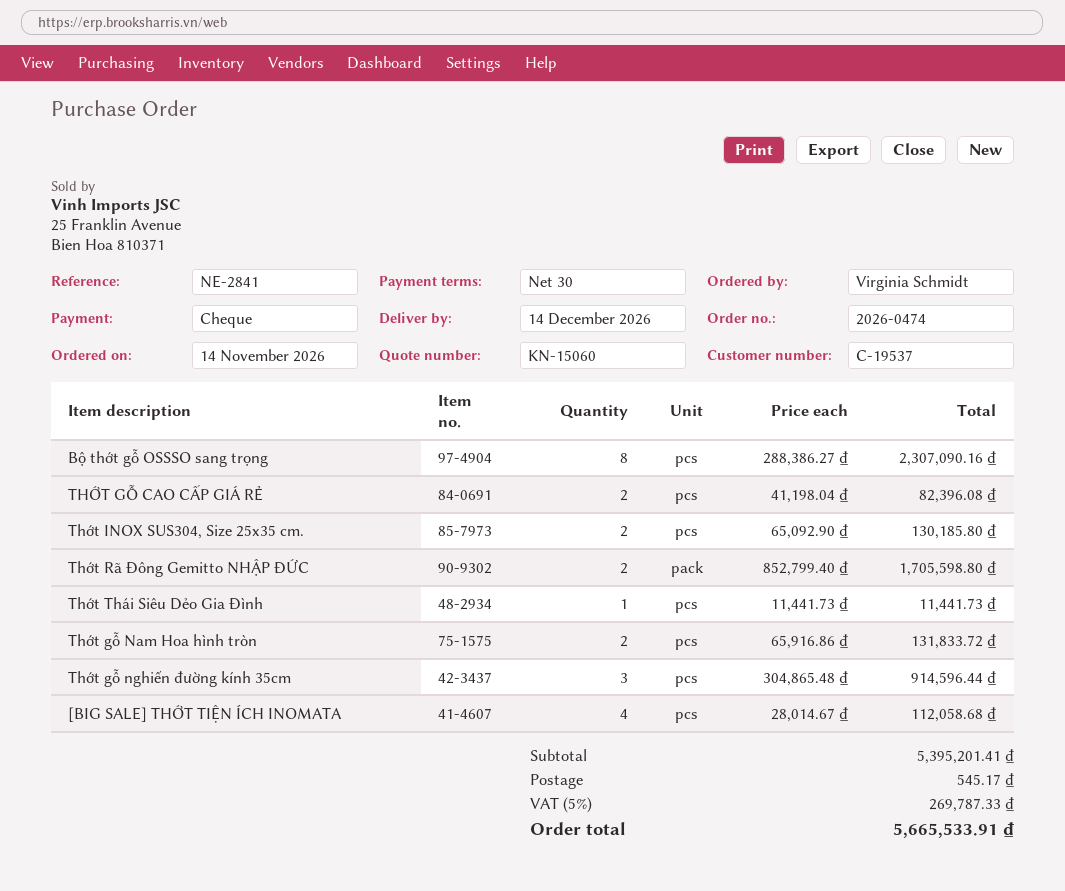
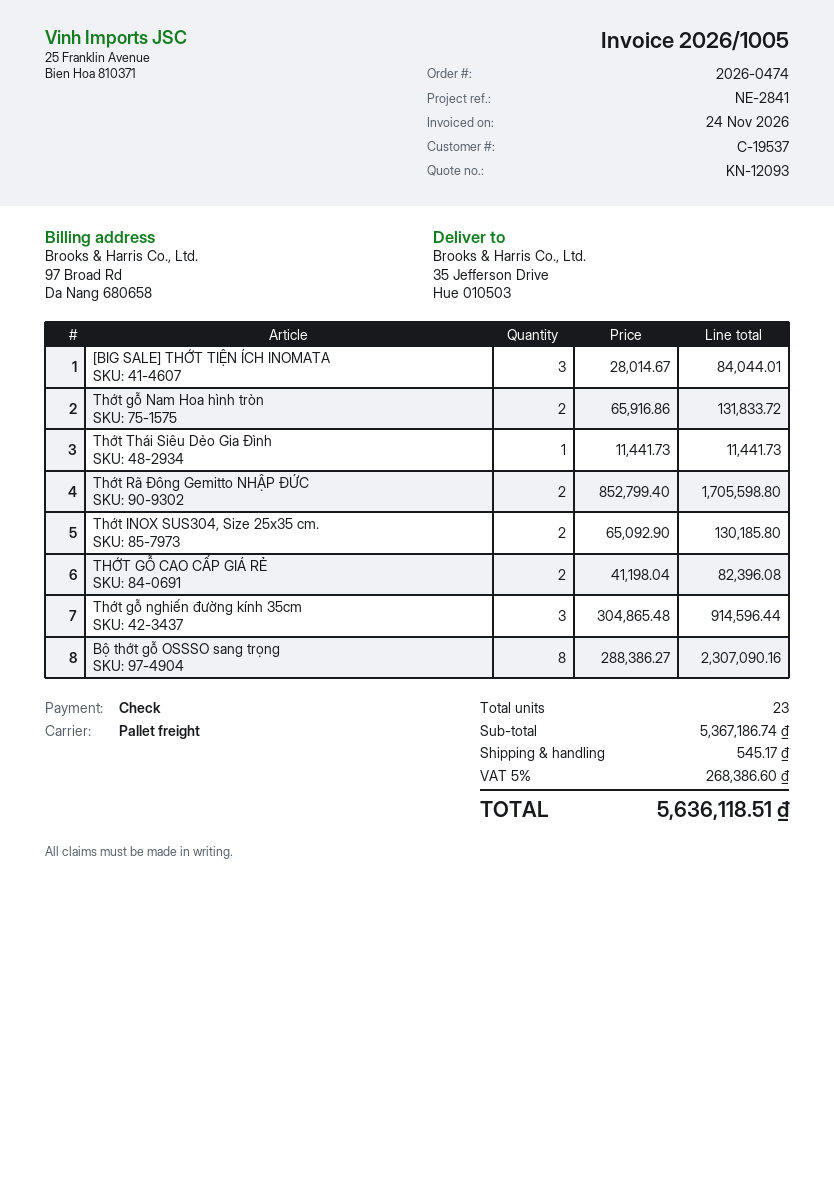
quote number: KN-15060 -> KN-12093
[BIG SALE] THỚT TIỆN ÍCH INOMATA: 4 x 28014.67 = 112058.68 -> 3 x 28014.67 = 84044.01
subtotal: 5395201.41 -> 5367186.74
tax: 5% = 269787.33 -> 5% = 268386.60
total: 5665533.91 -> 5636118.51

